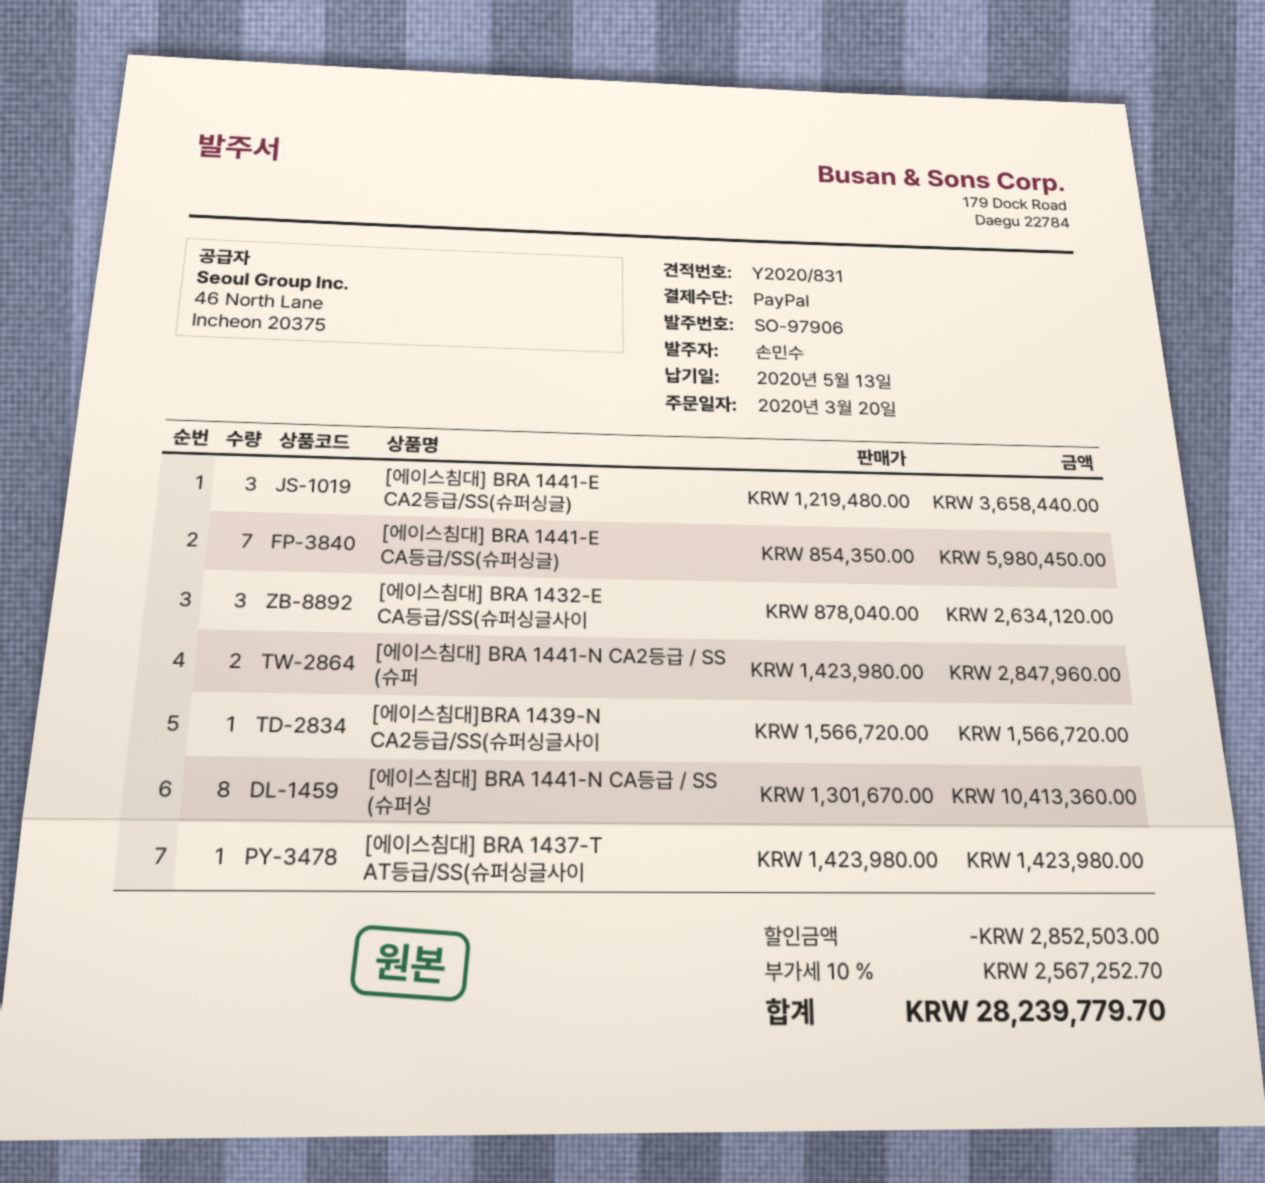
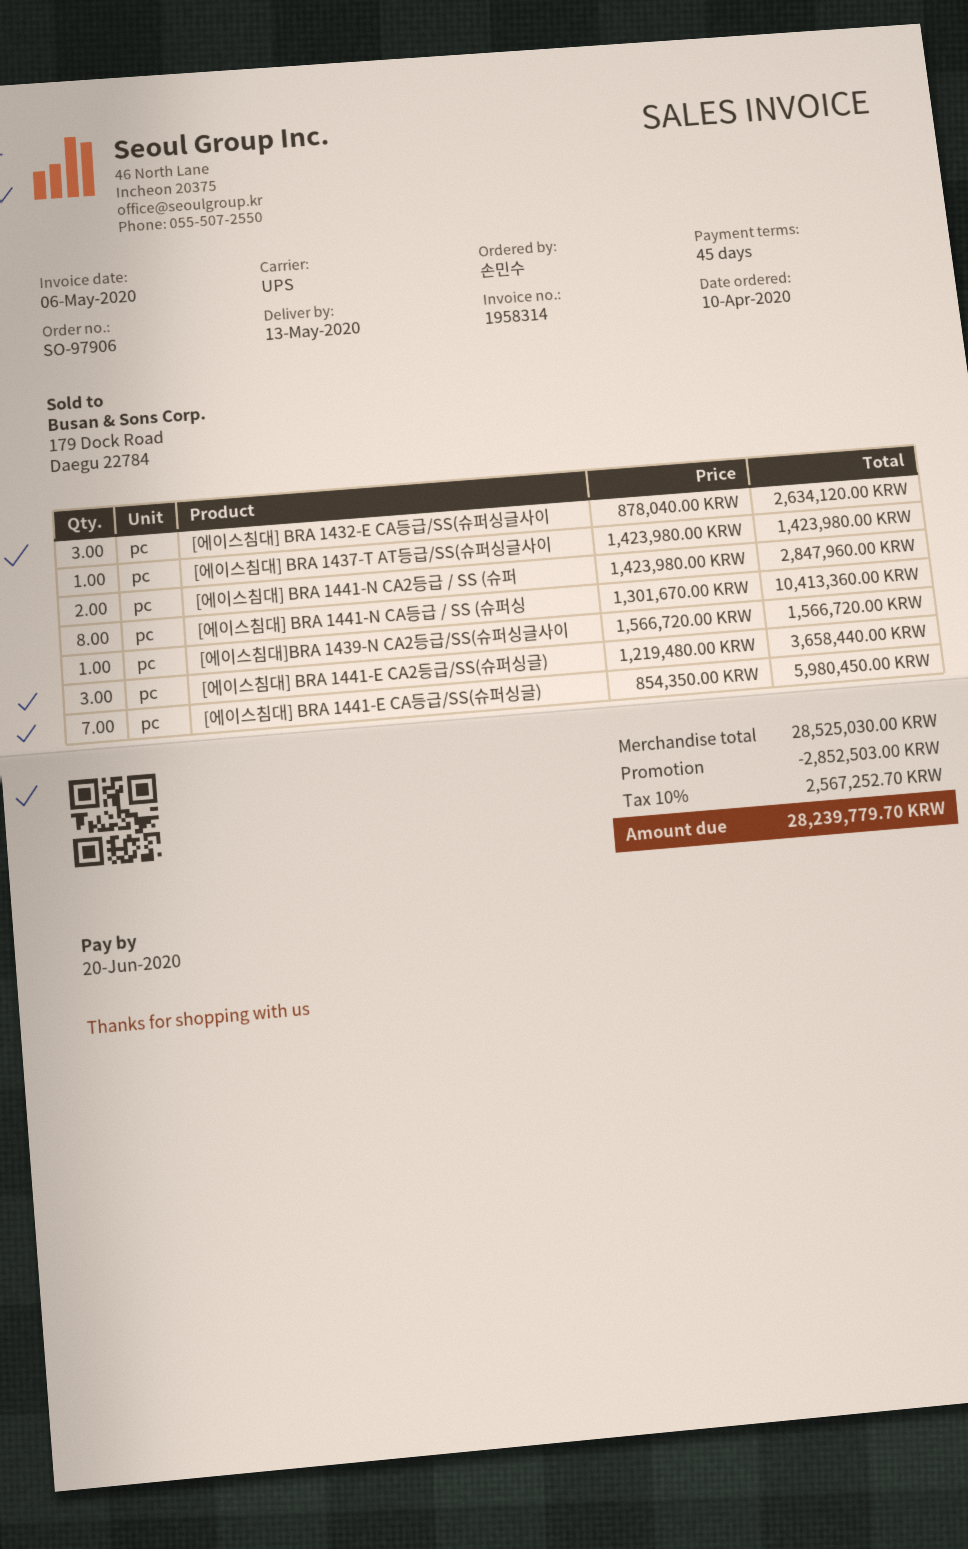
order date: 2020-03-20 -> 2020-04-10

